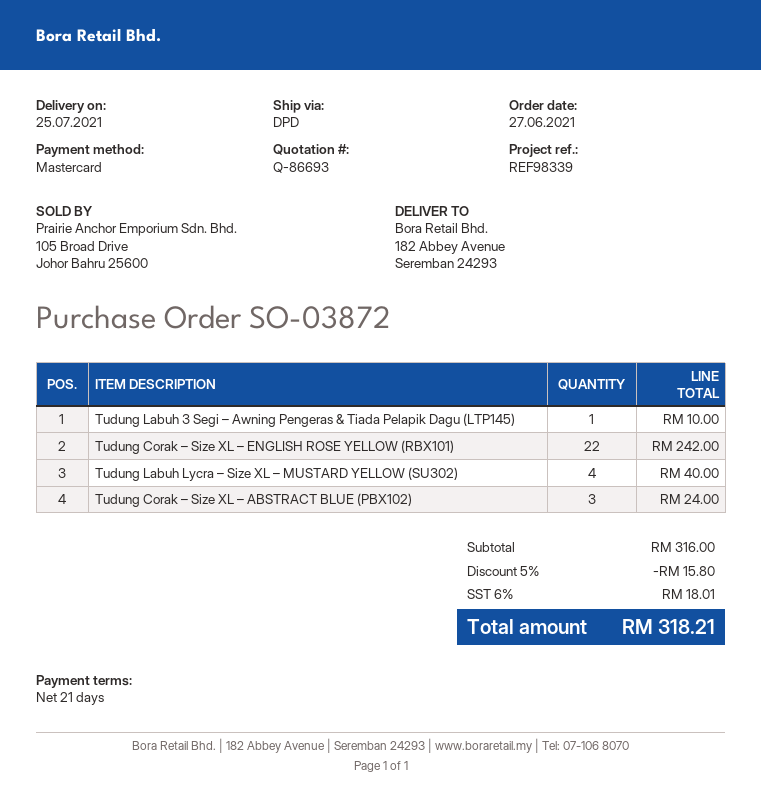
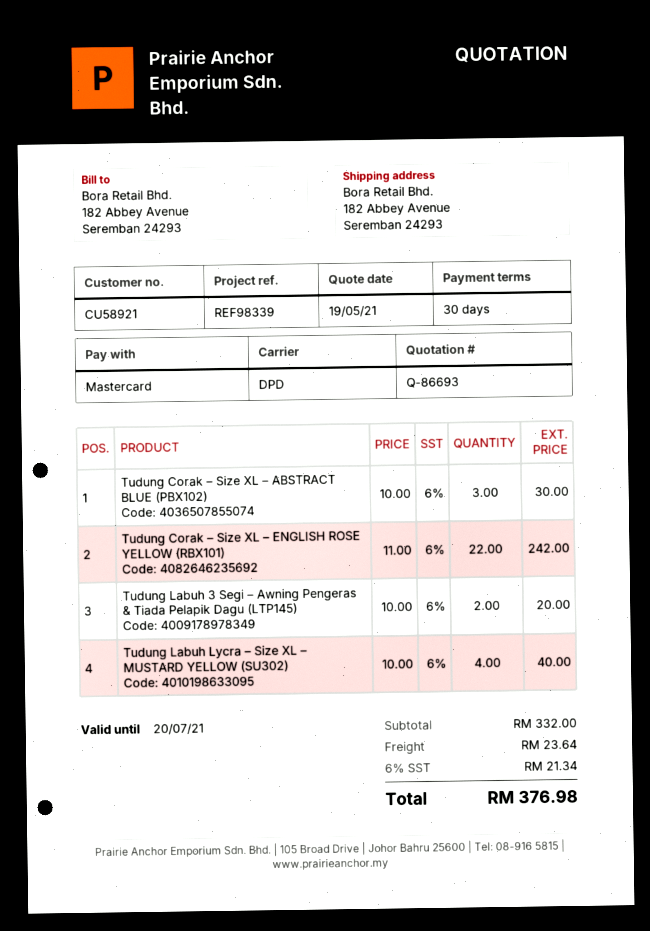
payment terms: 21 days -> 30 days
Tudung Labuh 3 Segi – Awning Pengeras & Tiada Pelapik Dagu (LTP145): 1 for 10.00 -> 2 for 20.00
Tudung Corak – Size XL – ABSTRACT BLUE (PBX102): 3 for 24.00 -> 3 for 30.00
subtotal: 316.00 -> 332.00
discount: 5% = 15.80 -> none
shipping: none -> 23.64
tax: 6% = 18.01 -> 6% = 21.34
total: 318.21 -> 376.98

